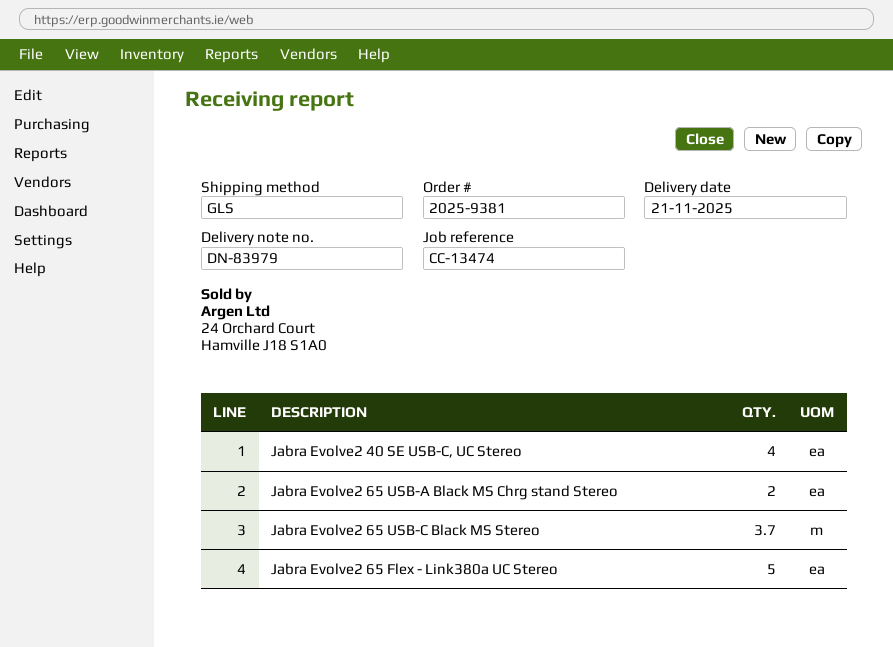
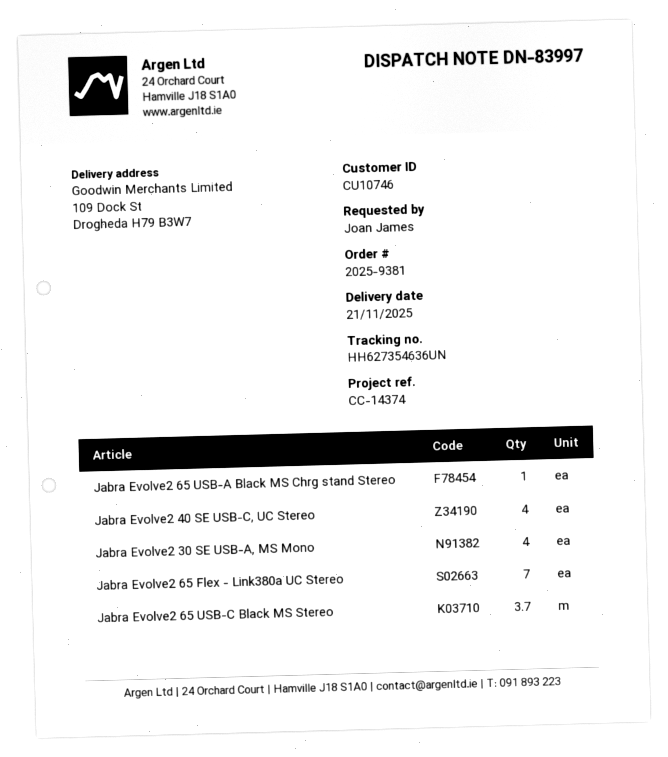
delivery note number: DN-83979 -> DN-83997
reference: CC-13474 -> CC-14374
Jabra Evolve2 65 USB-A Black MS Chrg stand Stereo: 2 -> 1
Jabra Evolve2 65 Flex - Link380a UC Stereo: 5 -> 7
Jabra Evolve2 30 SE USB-A, MS Mono: none -> 4

